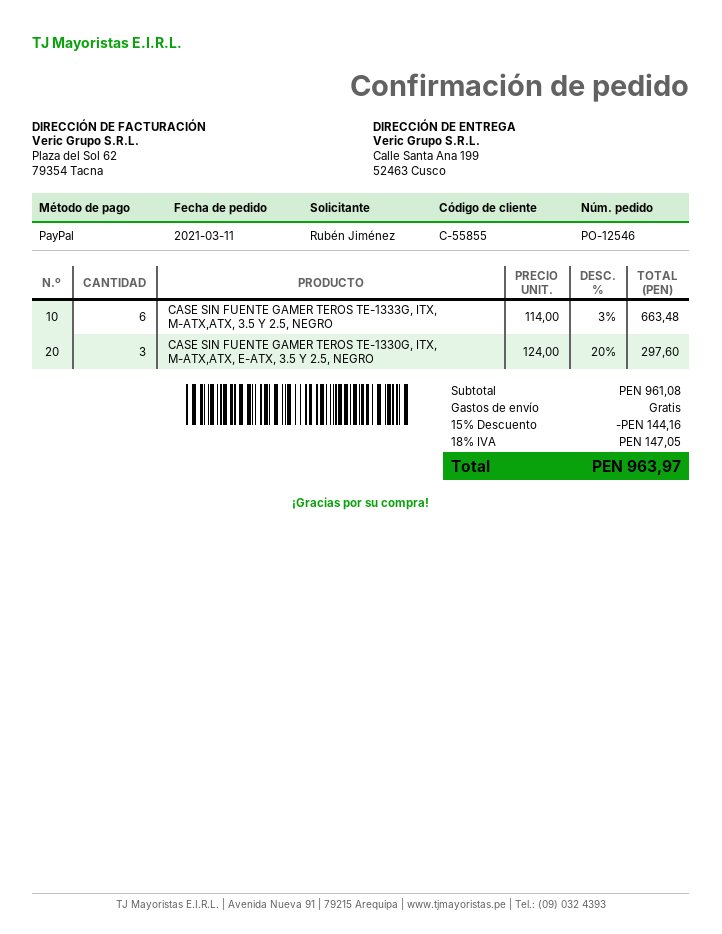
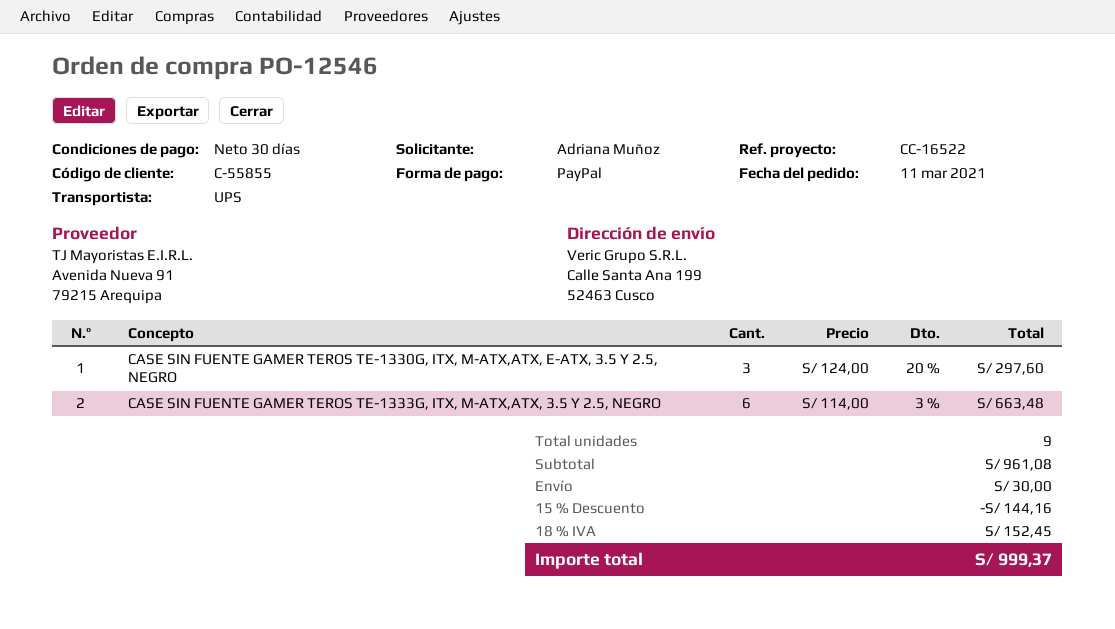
ordered by: Rubén Jiménez -> Adriana Muñoz
shipping: 0.00 -> 30.00
tax: 18% = 147.05 -> 18% = 152.45
total: 963.97 -> 999.37

